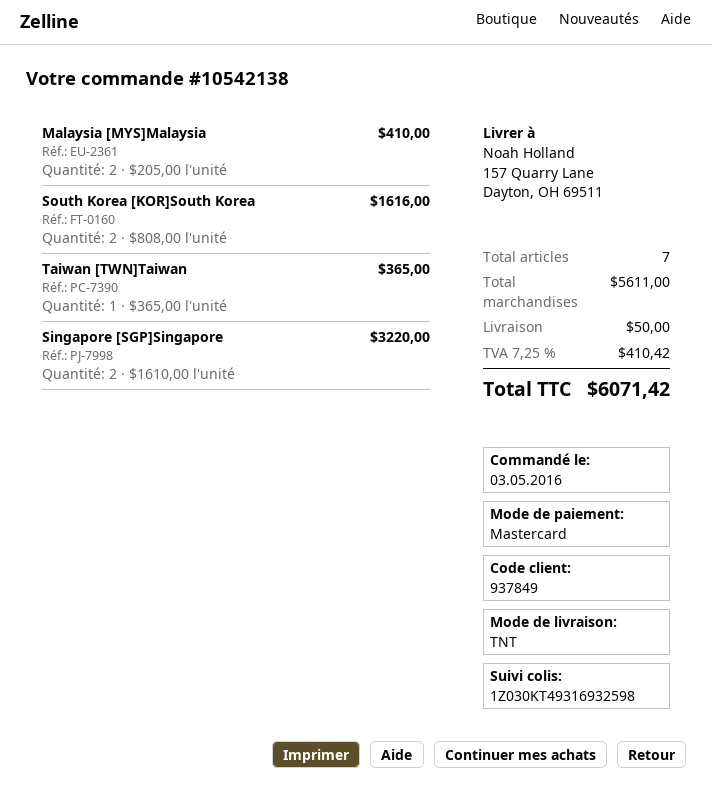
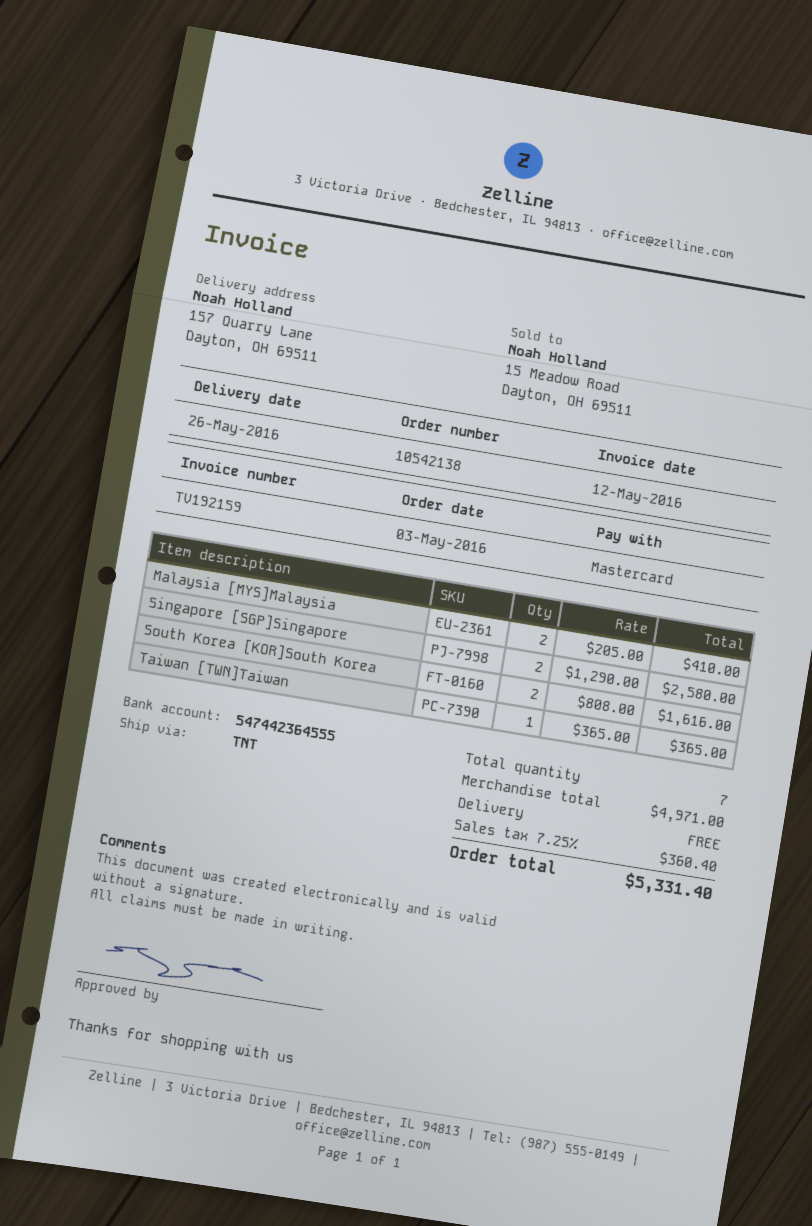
Singapore [SGP]Singapore: 2 x 1610.00 = 3220.00 -> 2 x 1290.00 = 2580.00
subtotal: 5611.00 -> 4971.00
shipping: 50.00 -> 0.00
tax: 7.25% = 410.42 -> 7.25% = 360.40
total: 6071.42 -> 5331.40

